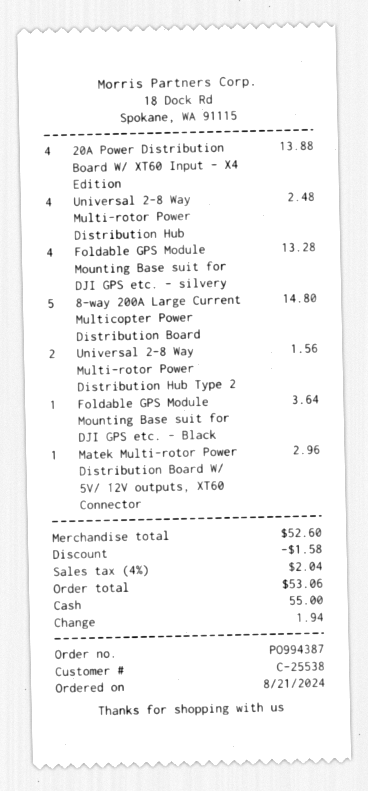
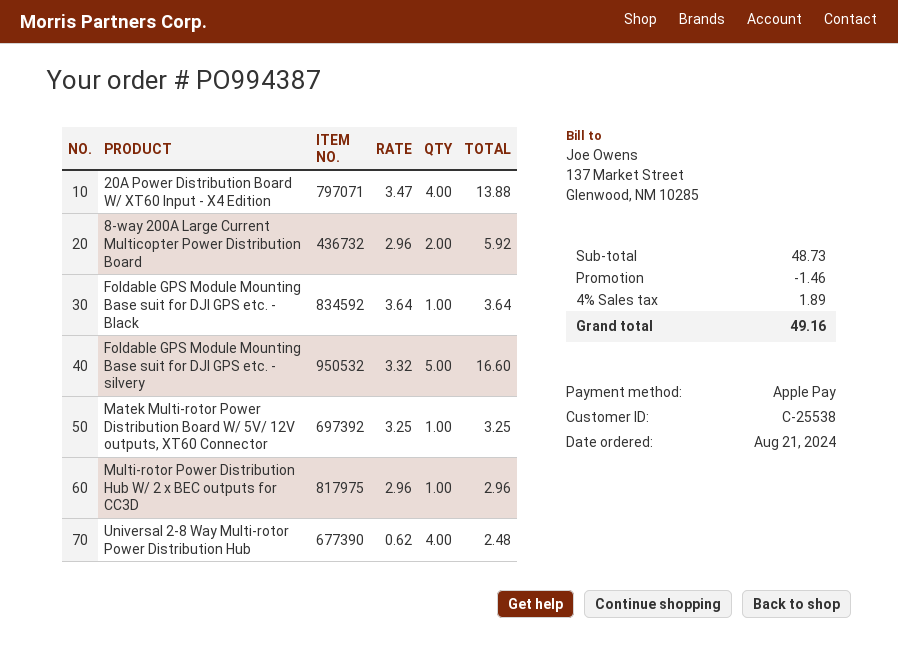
payment method: cash -> Apple Pay
Foldable GPS Module Mounting Base suit for DJI GPS etc. - silvery: 4 for 13.28 -> 5 for 16.60
8-way 200A Large Current Multicopter Power Distribution Board: 5 for 14.80 -> 2 for 5.92
Universal 2-8 Way Multi-rotor Power Distribution Hub Type 2: 2 for 1.56 -> none
Matek Multi-rotor Power Distribution Board W/ 5V/ 12V outputs, XT60 Connector: 1 for 2.96 -> 1 for 3.25
Multi-rotor Power Distribution Hub W/ 2 x BEC outputs for CC3D: none -> 1 for 2.96
subtotal: 52.60 -> 48.73
discount: 1.58 -> 1.46
tax: 4% = 2.04 -> 4% = 1.89
total: 53.06 -> 49.16

